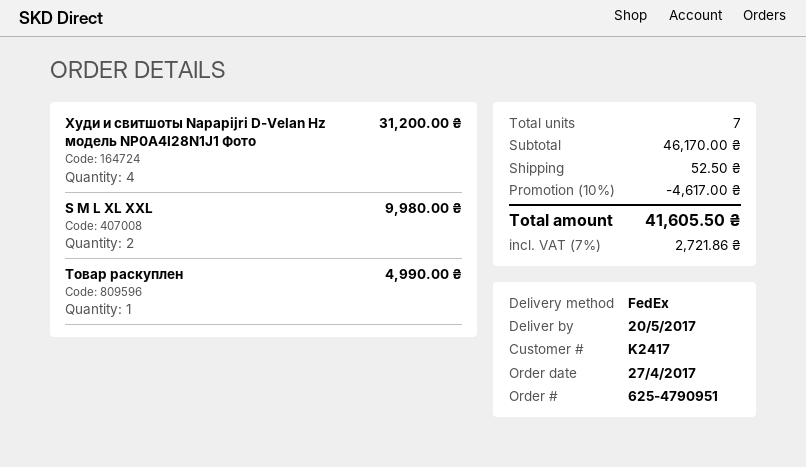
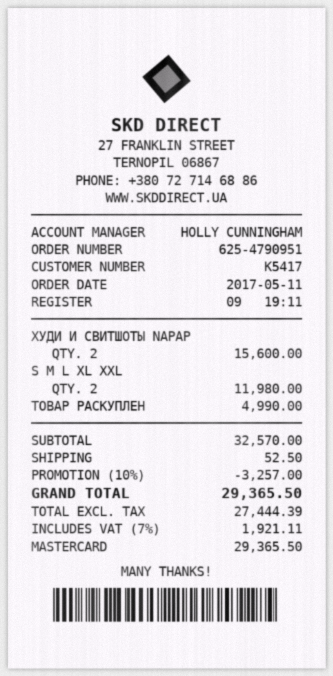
order date: 2017-04-27 -> 2017-05-11
customer number: K2417 -> K5417
Худи и свитшоты Napapijri D-Velan Hz модель NP0A4I28N1J1 Фото: 4 for 31200.00 -> 2 for 15600.00
S M L XL XXL: 2 for 9980.00 -> 2 for 11980.00
subtotal: 46170.00 -> 32570.00
discount: 10% = 4617.00 -> 10% = 3257.00
tax: 7% = 2721.86 -> 7% = 1921.11
total: 41605.50 -> 29365.50

